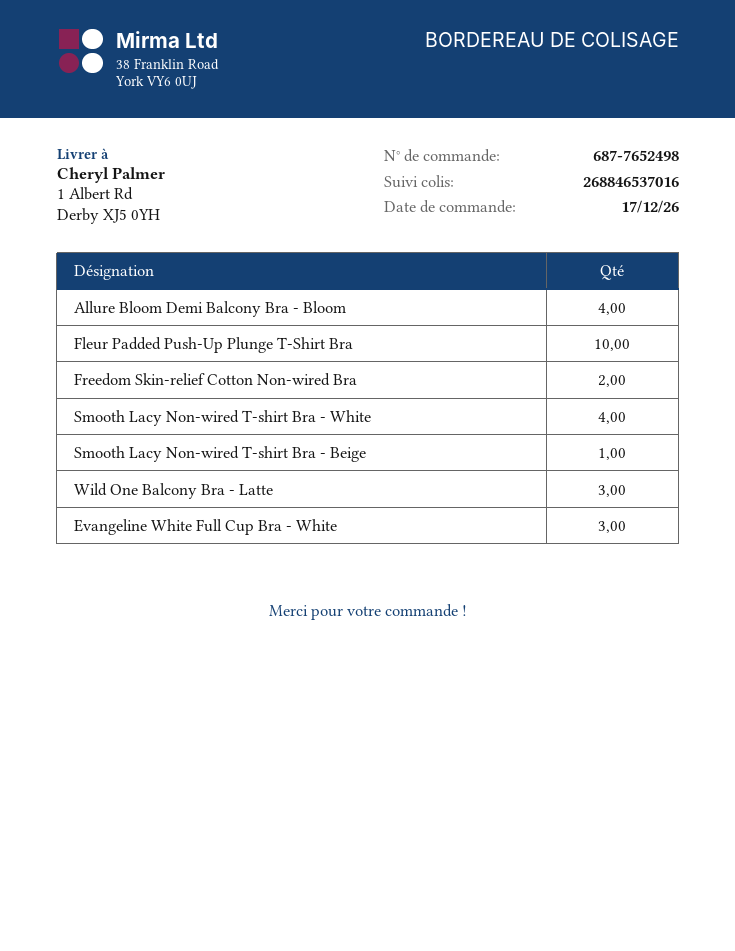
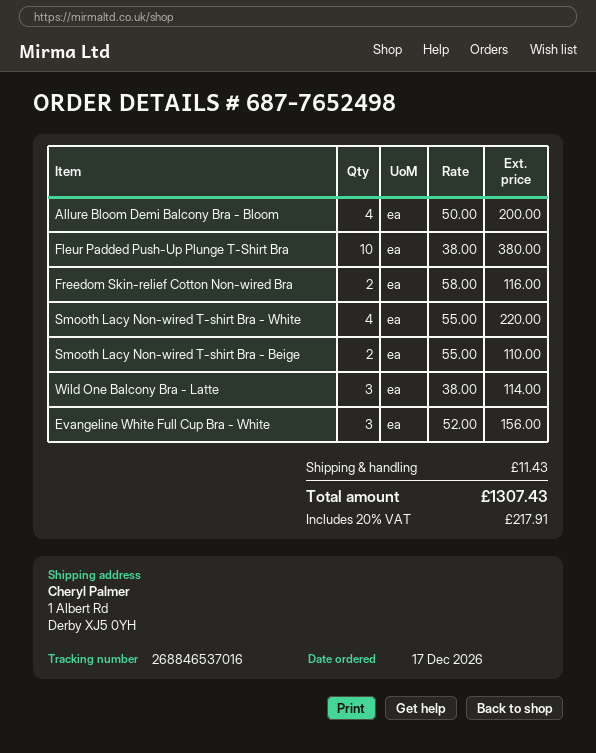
Smooth Lacy Non-wired T-shirt Bra - Beige: 1 -> 2

